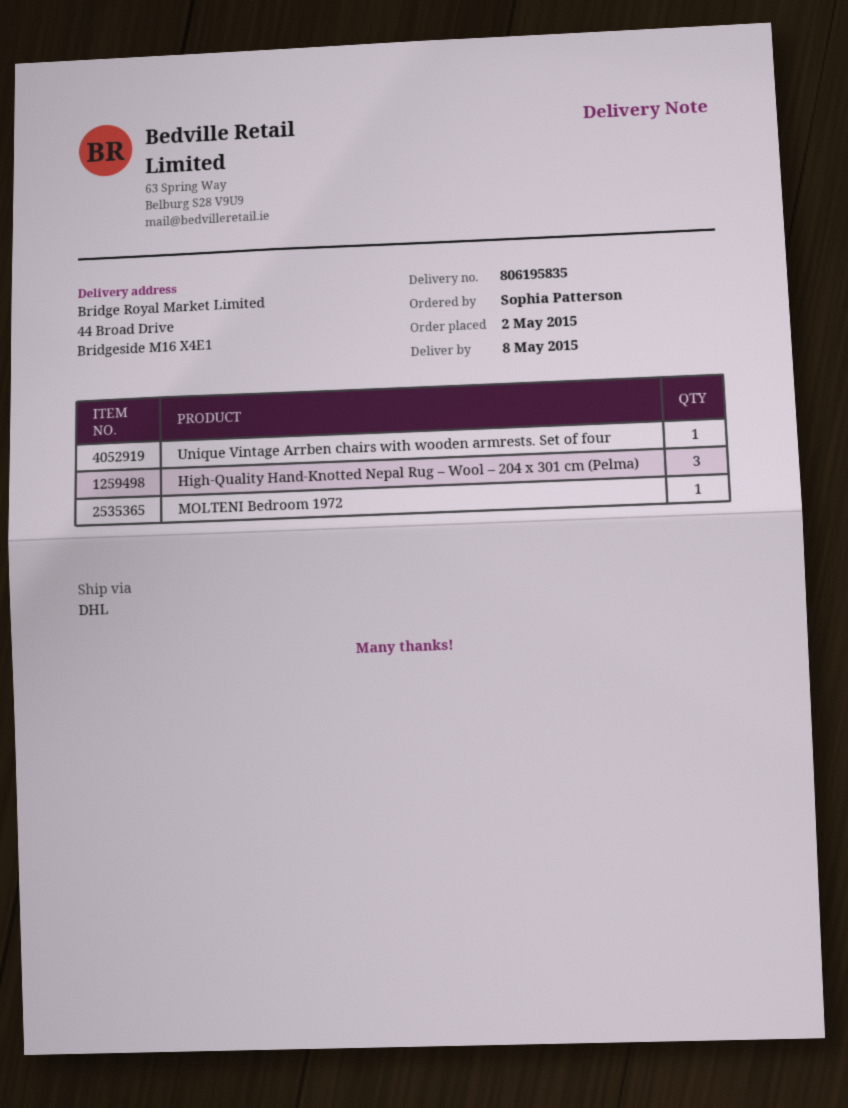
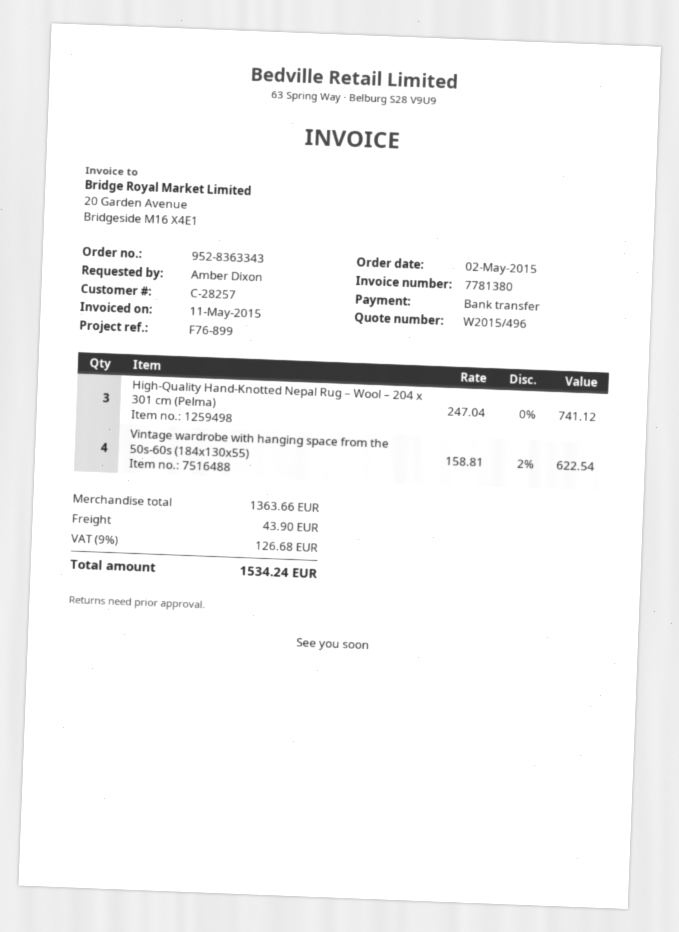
ordered by: Sophia Patterson -> Amber Dixon
Unique Vintage Arrben chairs with wooden armrests. Set of four: 1 -> none
MOLTENI Bedroom 1972: 1 -> none
Vintage wardrobe with hanging space from the 50s-60s (184x130x55): none -> 4

